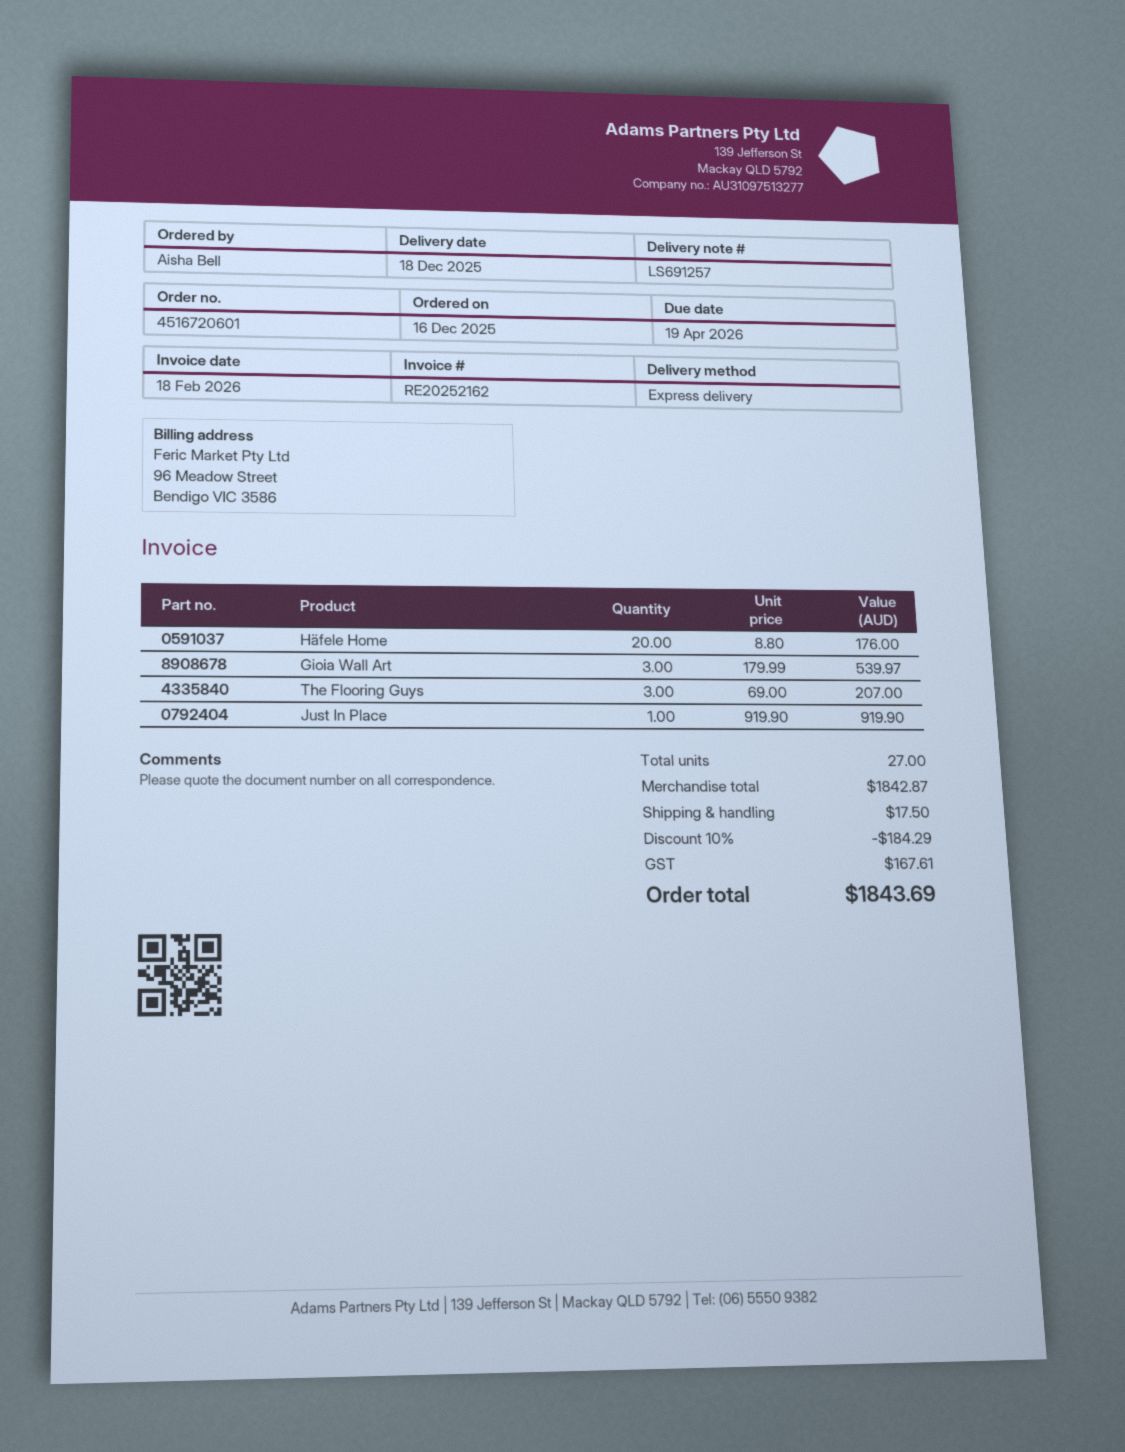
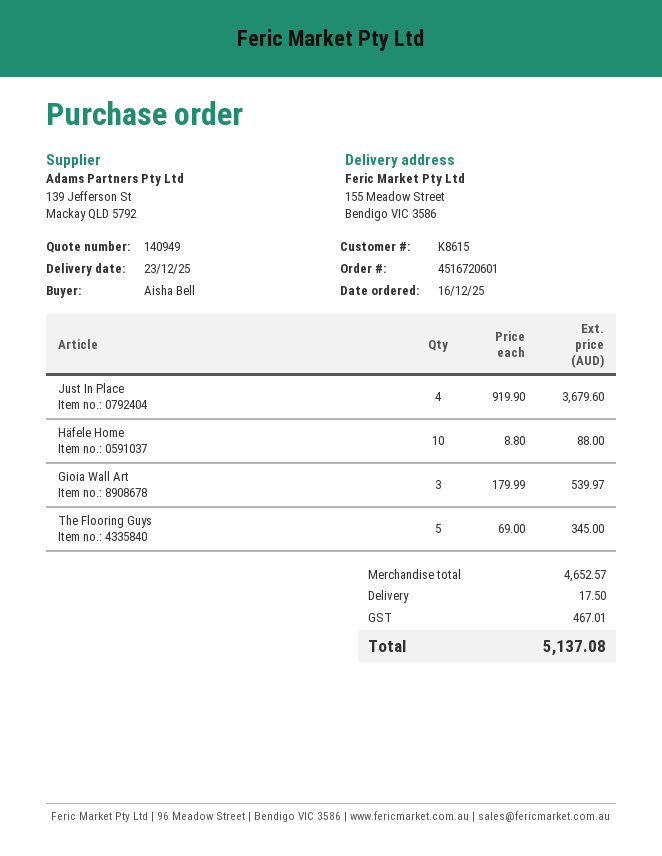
delivery date: 2025-12-18 -> 2025-12-23
Häfele Home: 20 x 8.80 = 176.00 -> 10 x 8.80 = 88.00
The Flooring Guys: 3 x 69.00 = 207.00 -> 5 x 69.00 = 345.00
Just In Place: 1 x 919.90 = 919.90 -> 4 x 919.90 = 3679.60
subtotal: 1842.87 -> 4652.57
discount: 10% = 184.29 -> none
tax: 167.61 -> 467.01
total: 1843.69 -> 5137.08

